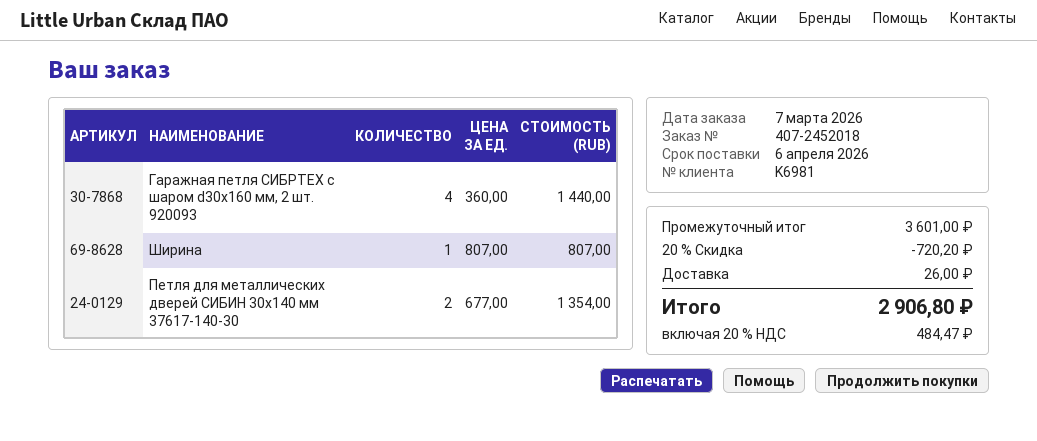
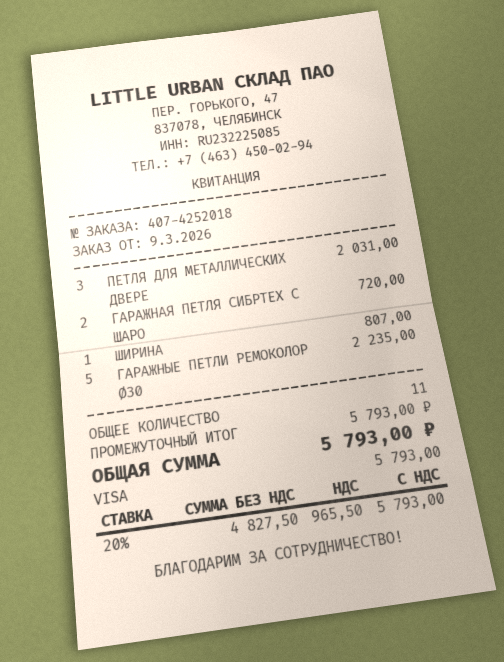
order number: 407-2452018 -> 407-4252018
order date: 2026-03-07 -> 2026-03-09
Гаражная петля СИБРТЕХ с шаром d30х160 мм, 2 шт. 920093: 4 for 1440.00 -> 2 for 720.00
Петля для металлических дверей СИБИН 30x140 мм 37617-140-30: 2 for 1354.00 -> 3 for 2031.00
ГАРАЖНЫЕ ПЕТЛИ РЕМОКОЛОР Ø30: none -> 5 for 2235.00
subtotal: 3601.00 -> 5793.00
discount: 20% = 720.20 -> none
shipping: 26.00 -> none
tax: 20% = 484.47 -> 20% = 965.50
total: 2906.80 -> 5793.00

